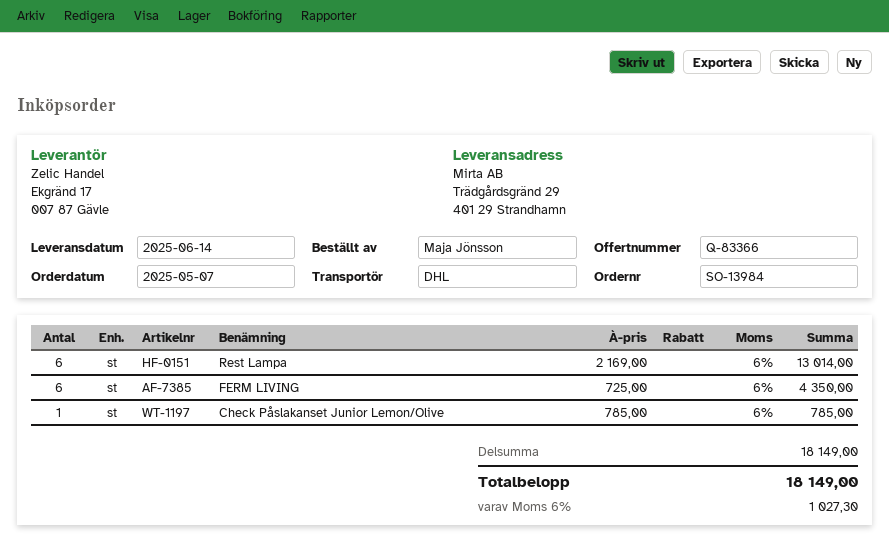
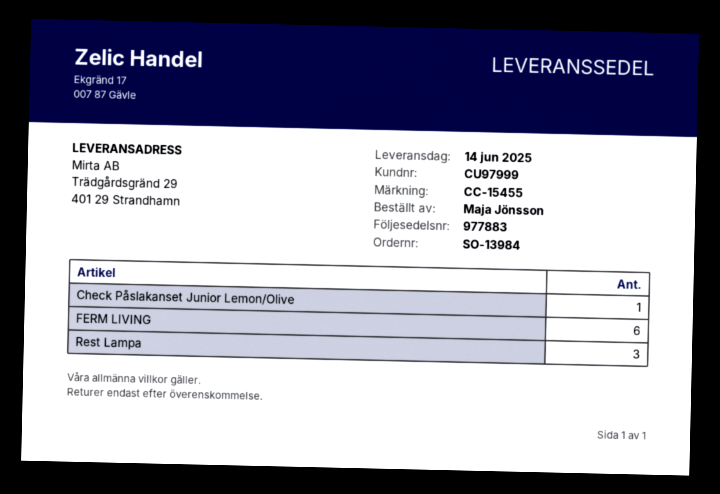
Rest Lampa: 6 -> 3

